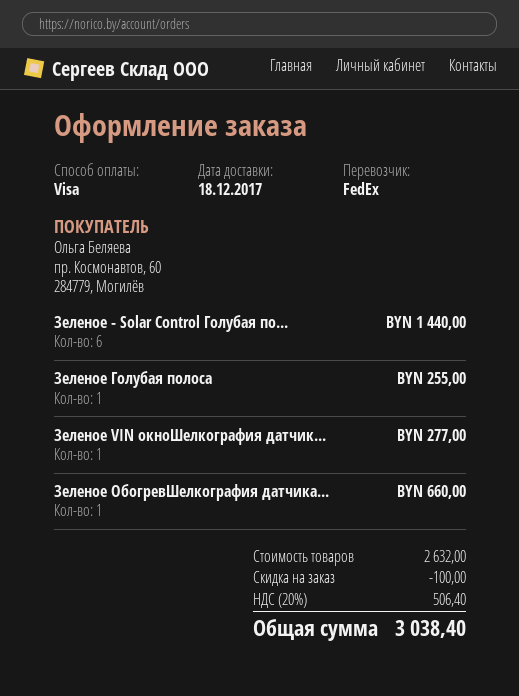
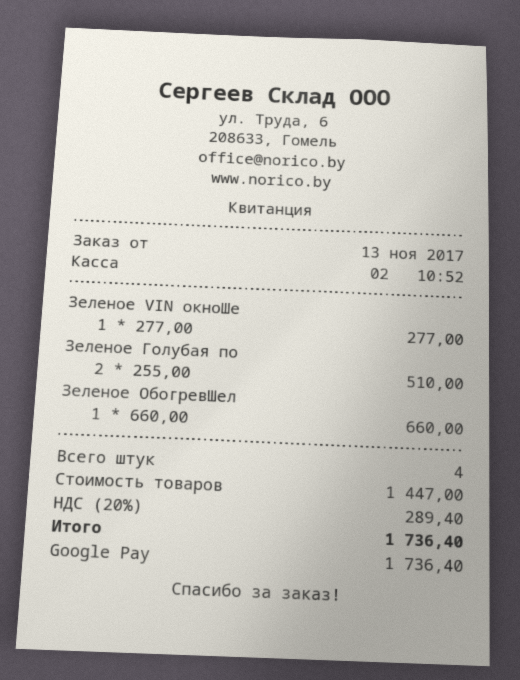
payment method: Visa -> Google Pay
Зеленое - Solar Control Голубая по...: 6 for 1440.00 -> none
Зеленое Голубая полоса: 1 for 255.00 -> 2 for 510.00
subtotal: 2632.00 -> 1447.00
discount: 100.00 -> none
tax: 20% = 506.40 -> 20% = 289.40
total: 3038.40 -> 1736.40

